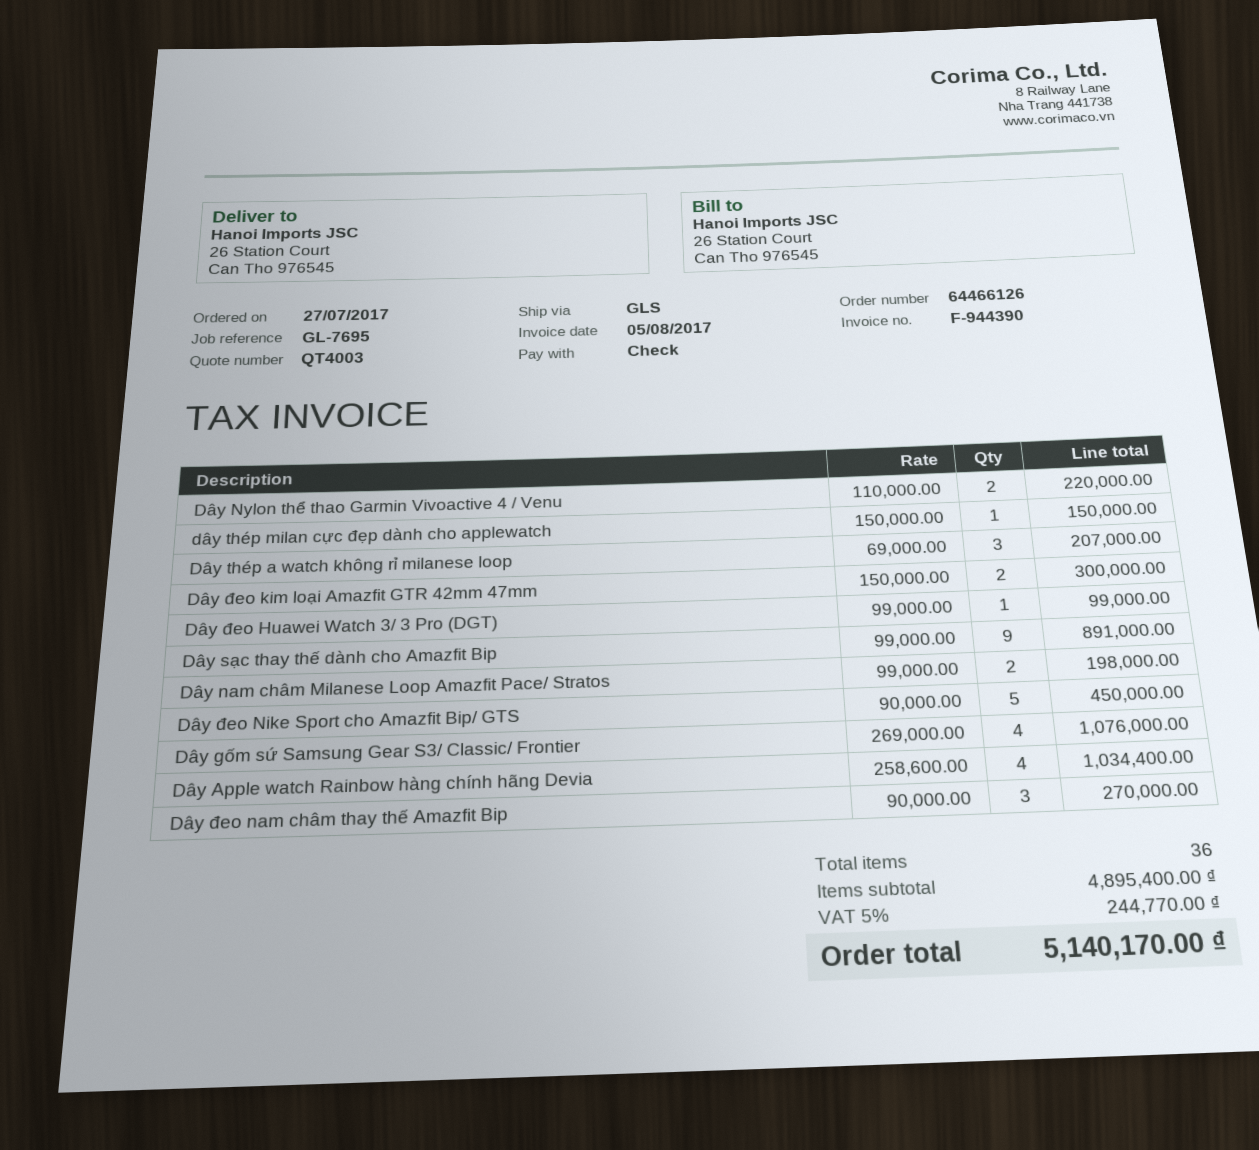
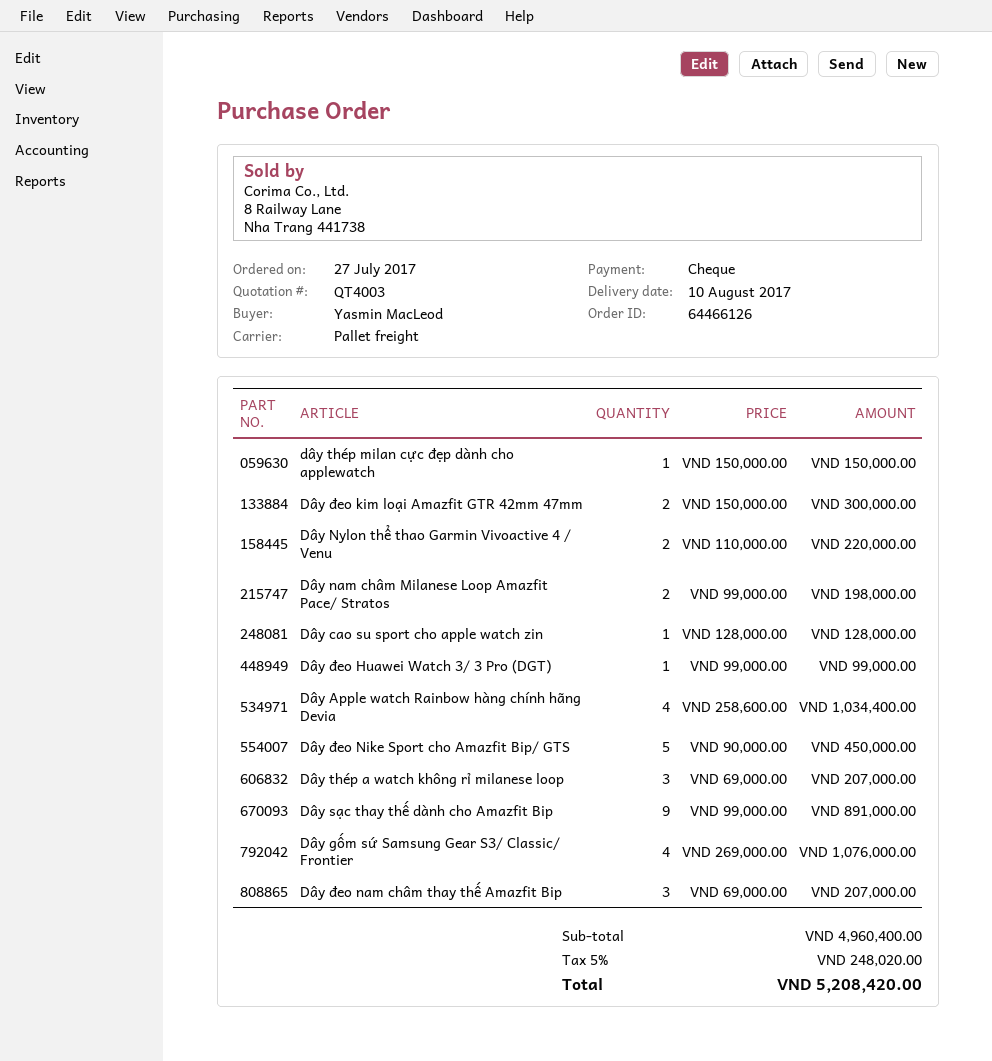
shipping method: GLS -> pallet freight
Dây đeo nam châm thay thế Amazfit Bip: 3 x 90000.00 = 270000.00 -> 3 x 69000.00 = 207000.00
Dây cao su sport cho apple watch zin: none -> 1 x 128000.00 = 128000.00
subtotal: 4895400.00 -> 4960400.00
tax: 5% = 244770.00 -> 5% = 248020.00
total: 5140170.00 -> 5208420.00

